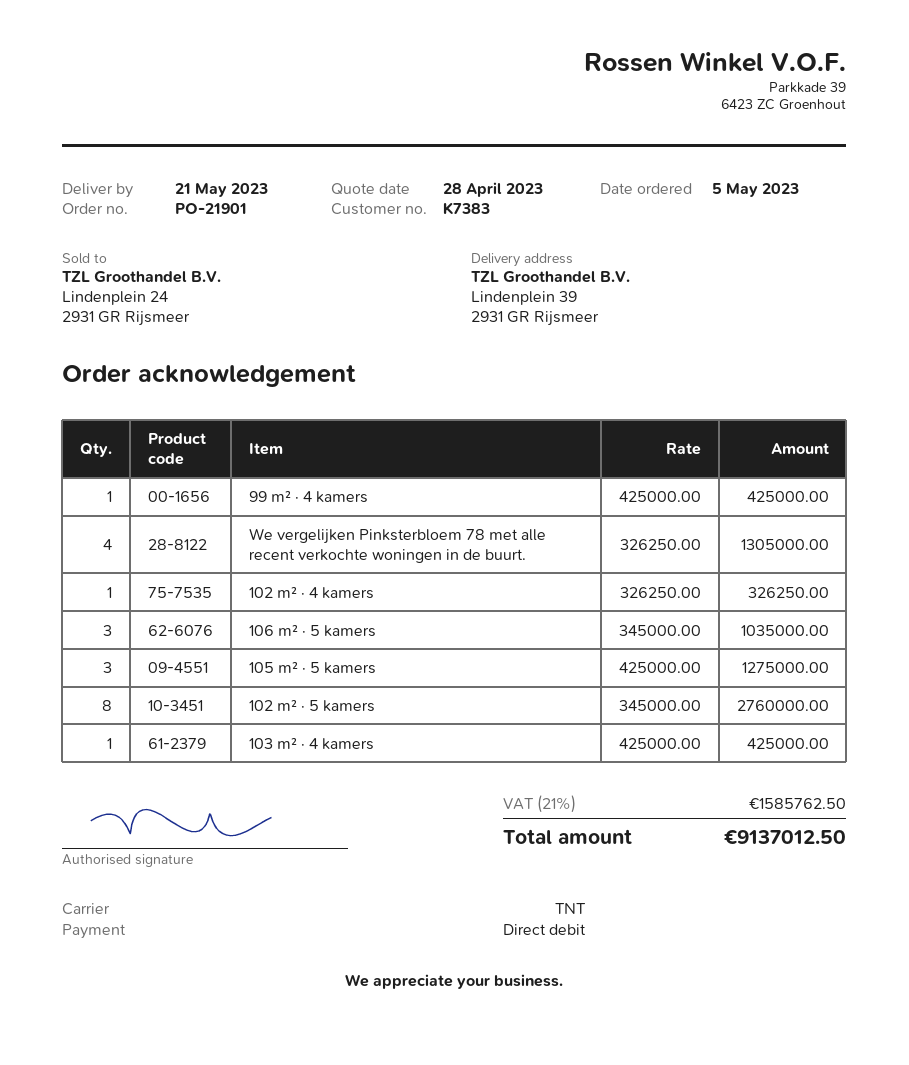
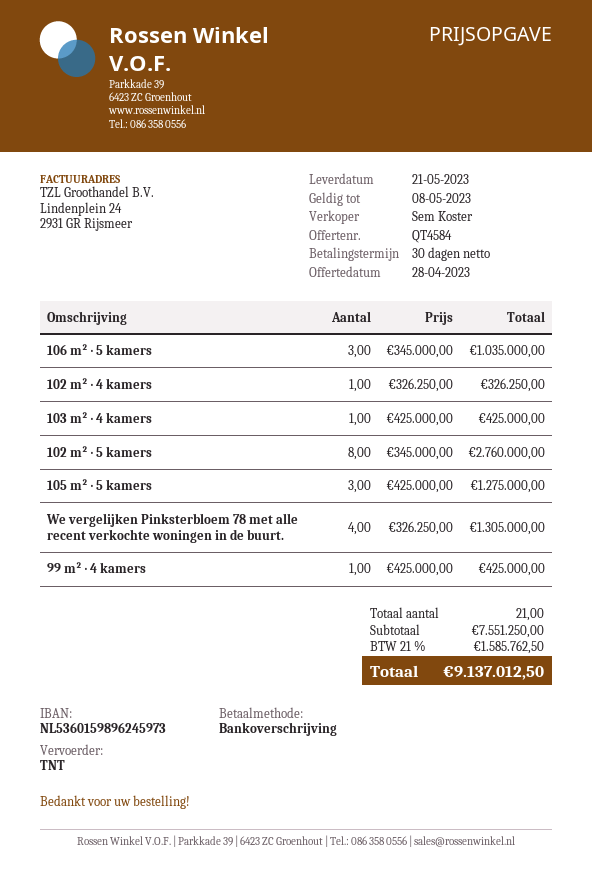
payment method: direct debit -> bank transfer

